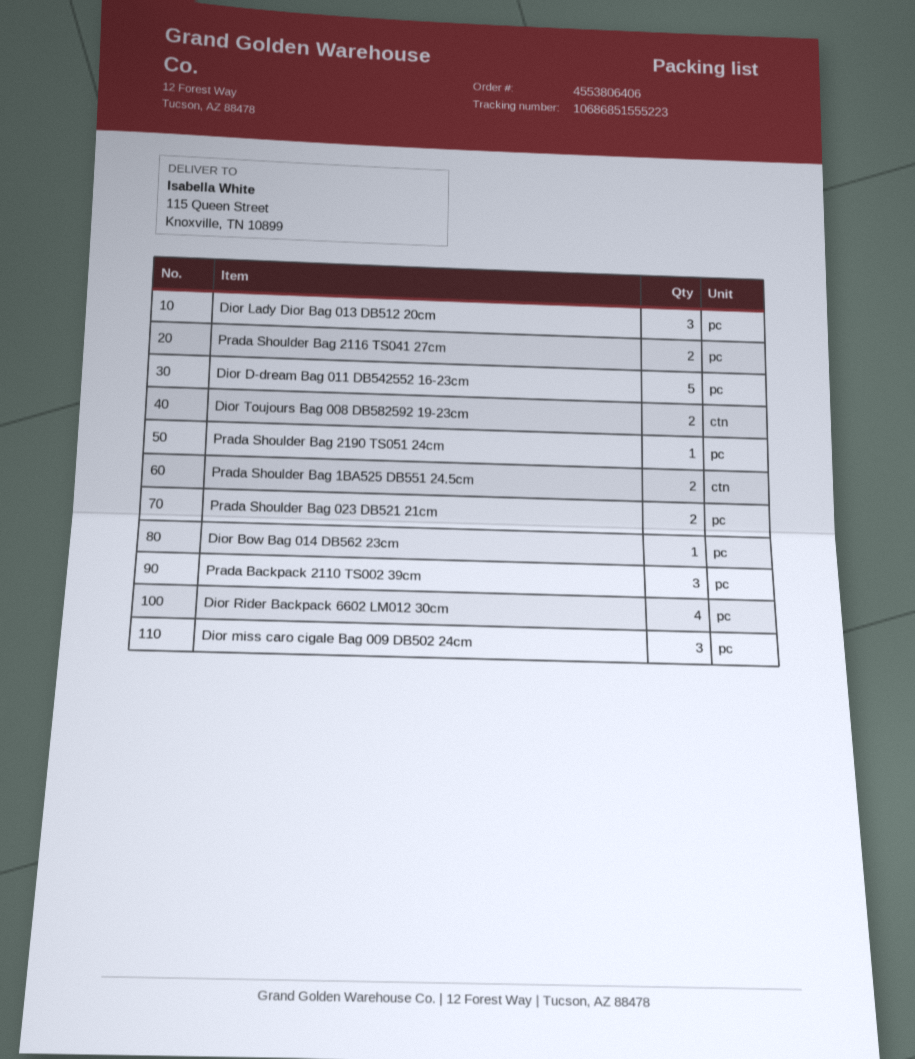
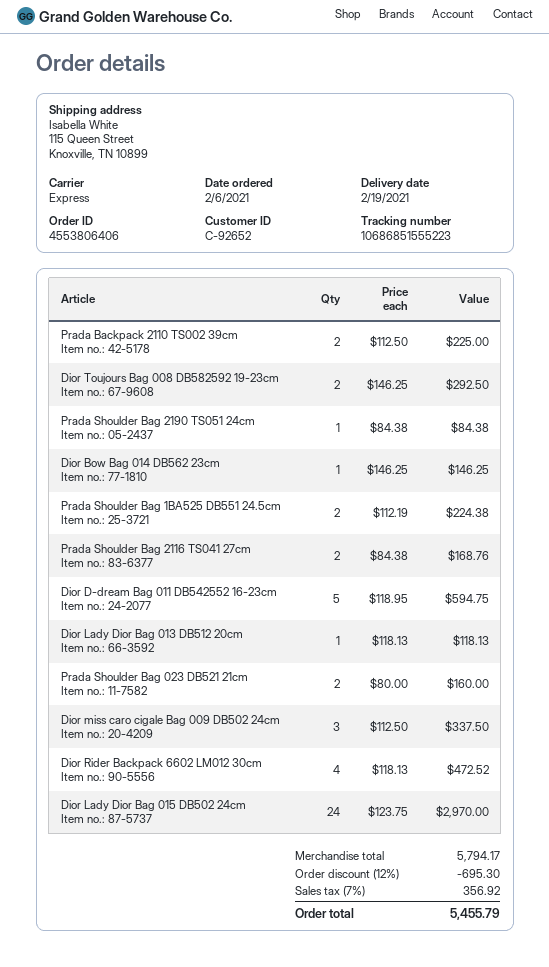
Dior Lady Dior Bag 013 DB512 20cm: 3 -> 1
Prada Backpack 2110 TS002 39cm: 3 -> 2
Dior Lady Dior Bag 015 DB502 24cm: none -> 24

